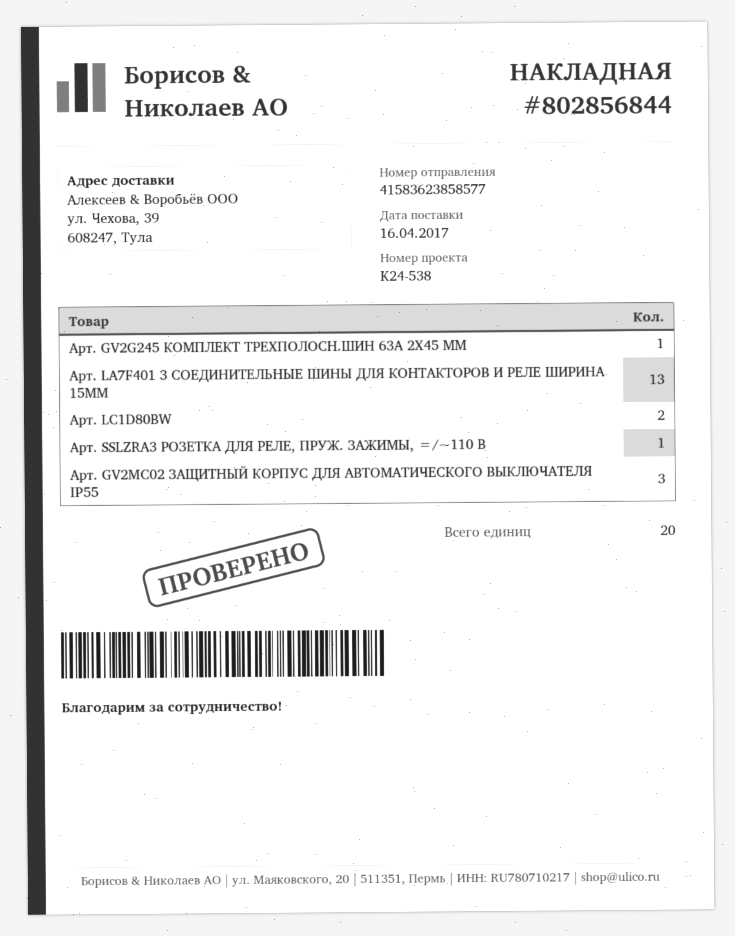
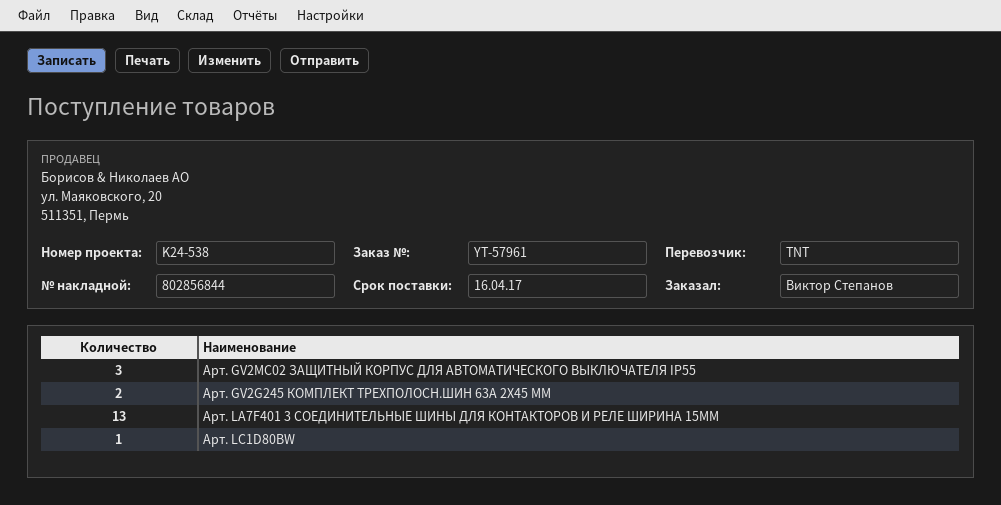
Арт. GV2G245 КОМПЛЕКТ ТРЕХПОЛОСН.ШИН 63А 2Х45 ММ: 1 -> 2
Арт. LC1D80BW: 2 -> 1
Арт. SSLZRA3 РОЗЕТКА ДЛЯ РЕЛЕ, ПРУЖ. ЗАЖИМЫ, =/~110 В: 1 -> none

